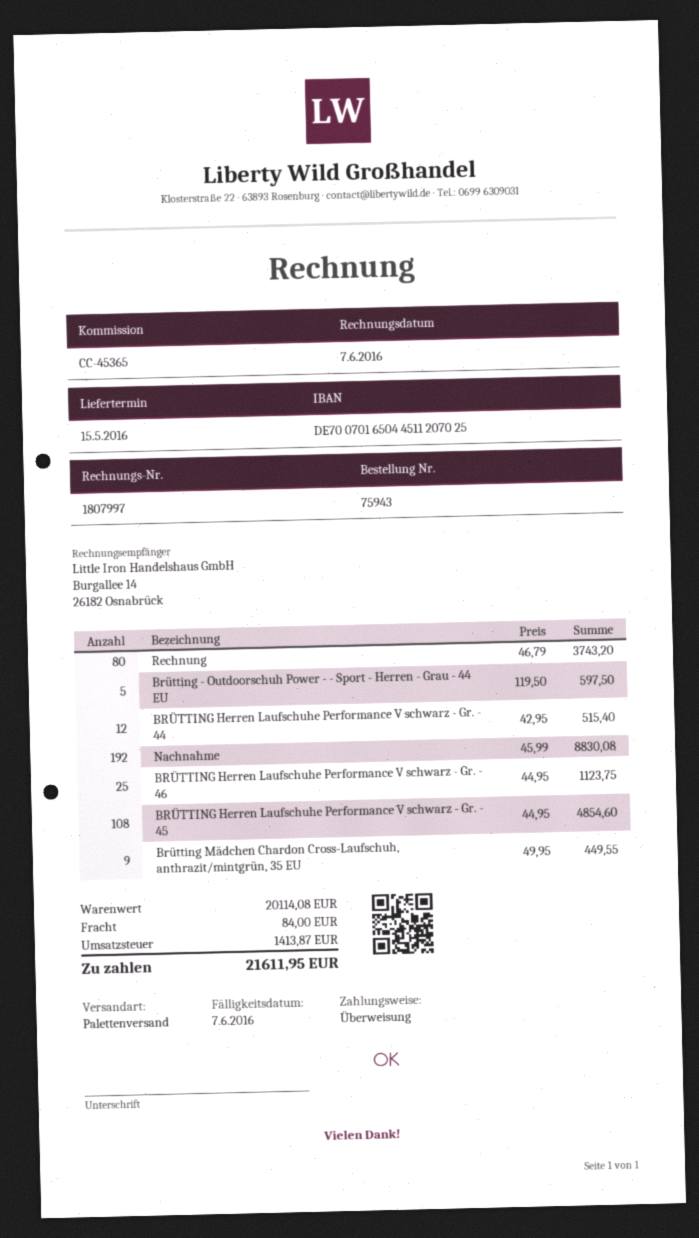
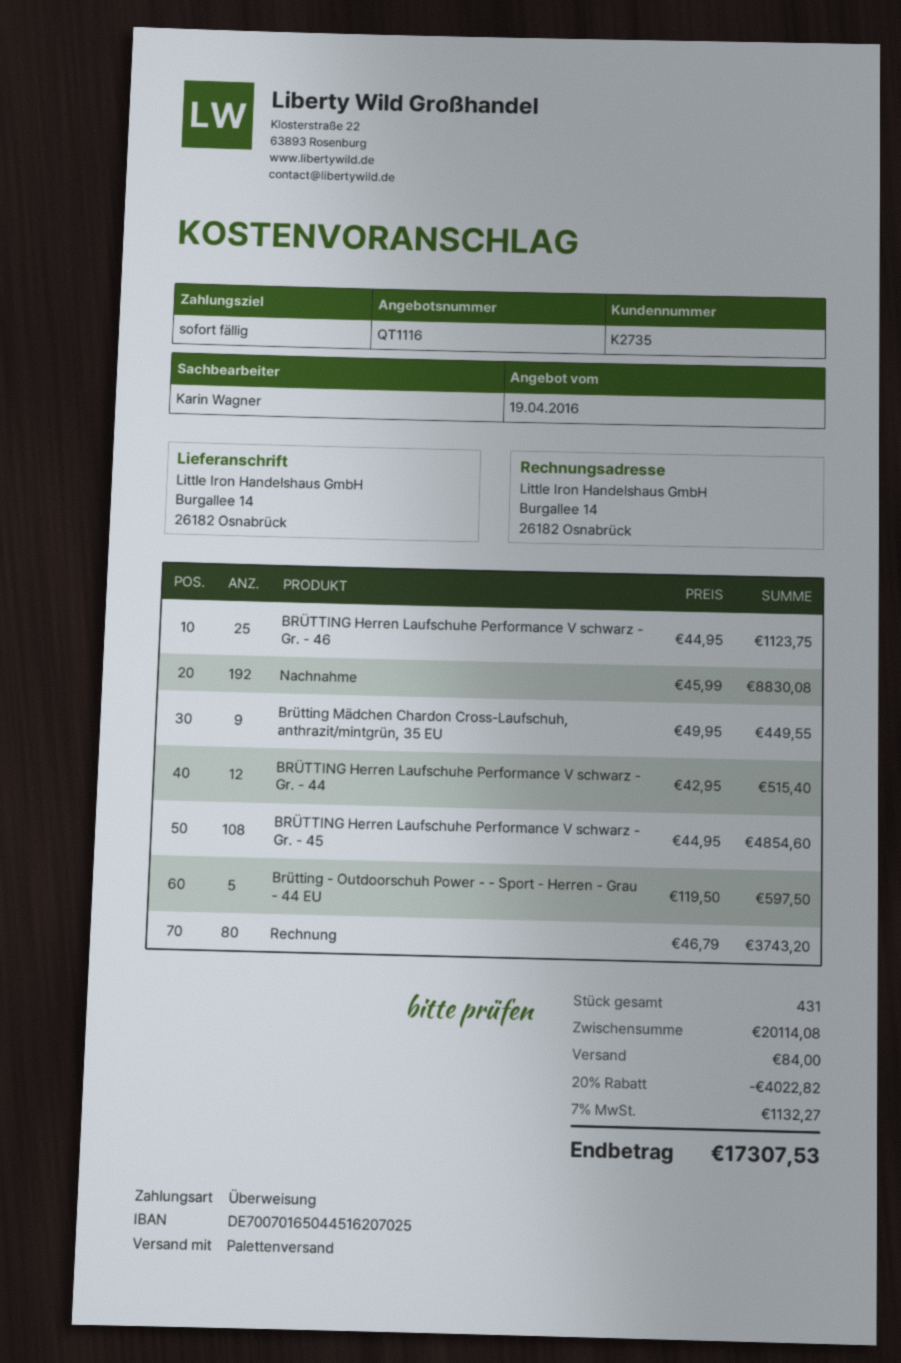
bank account: DE70070165044511207025 -> DE70070165044516207025
discount: none -> 20% = 4022.82
tax: 1413.87 -> 1132.27
total: 21611.95 -> 17307.53

